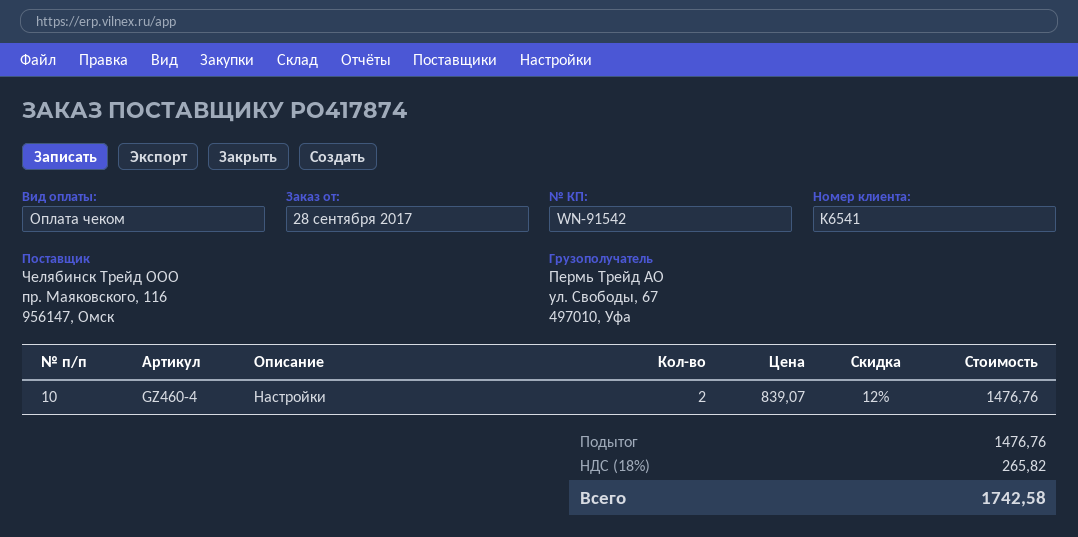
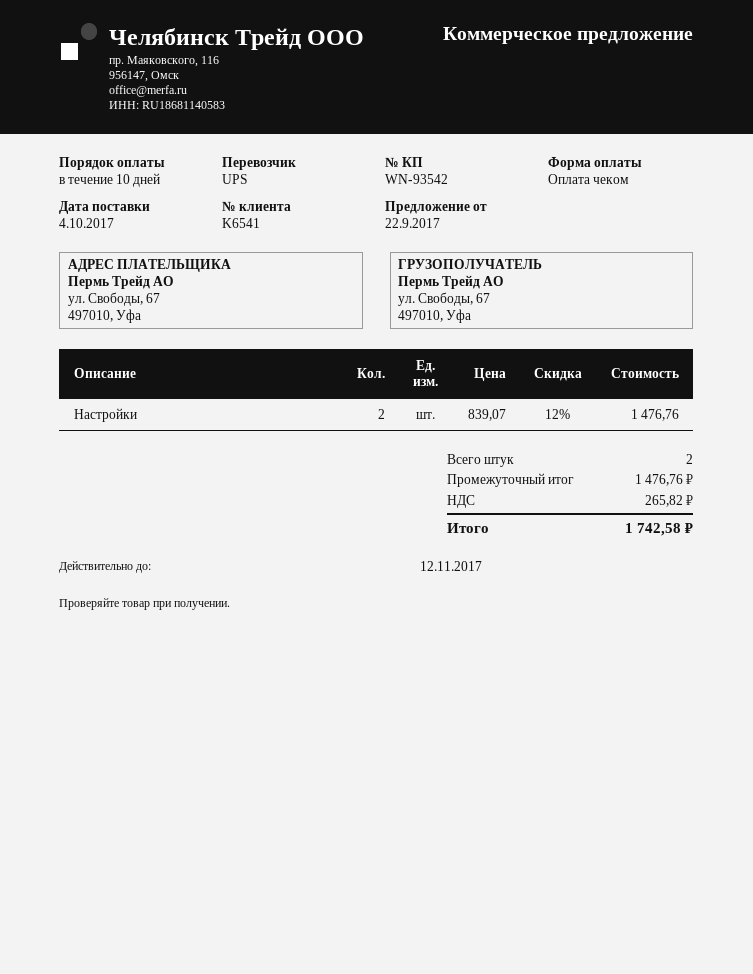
quote number: WN-91542 -> WN-93542

